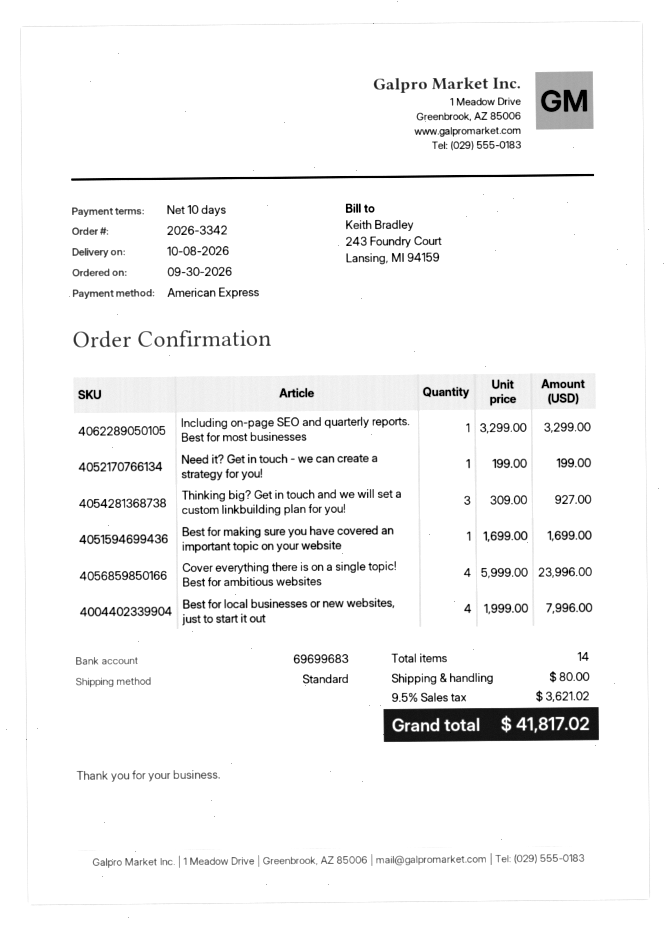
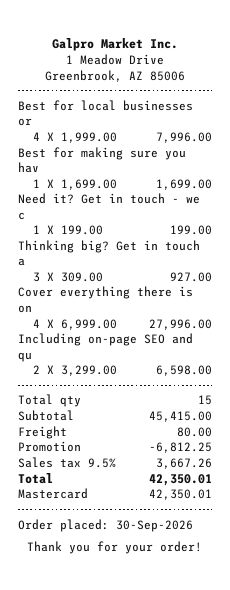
payment method: American Express -> Mastercard
Including on-page SEO and quarterly reports. Best for most businesses: 1 x 3299.00 = 3299.00 -> 2 x 3299.00 = 6598.00
Cover everything there is on a single topic! Best for ambitious websites: 4 x 5999.00 = 23996.00 -> 4 x 6999.00 = 27996.00
total quantity: 14 -> 15
discount: none -> 6812.25
tax: 9.5% = 3621.02 -> 9.5% = 3667.26
total: 41817.02 -> 42350.01

